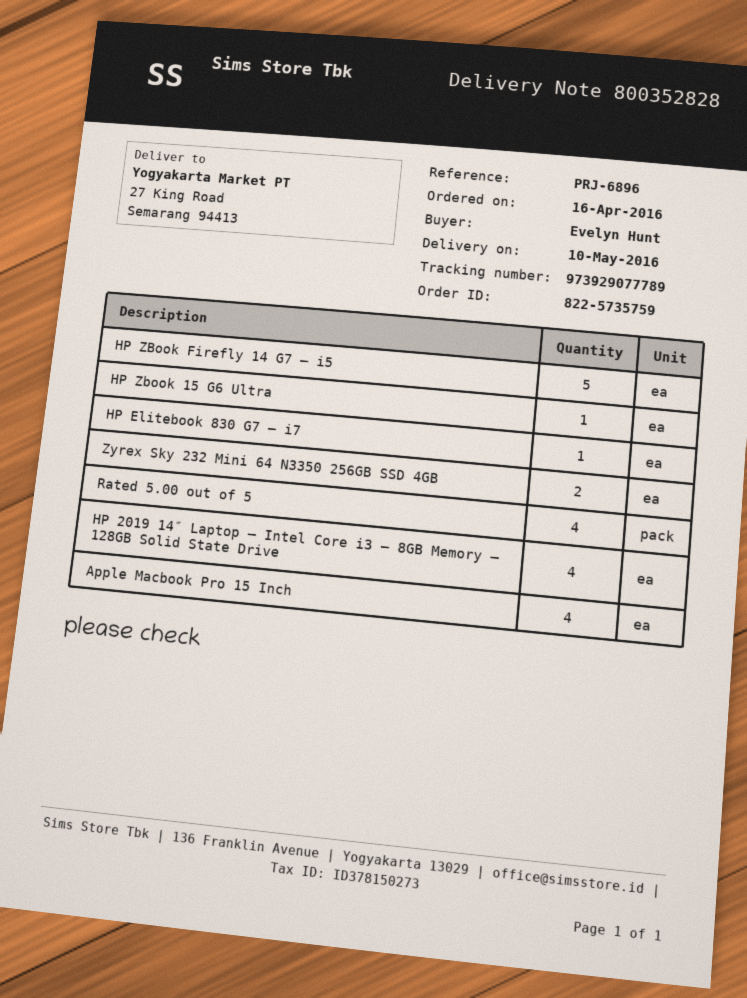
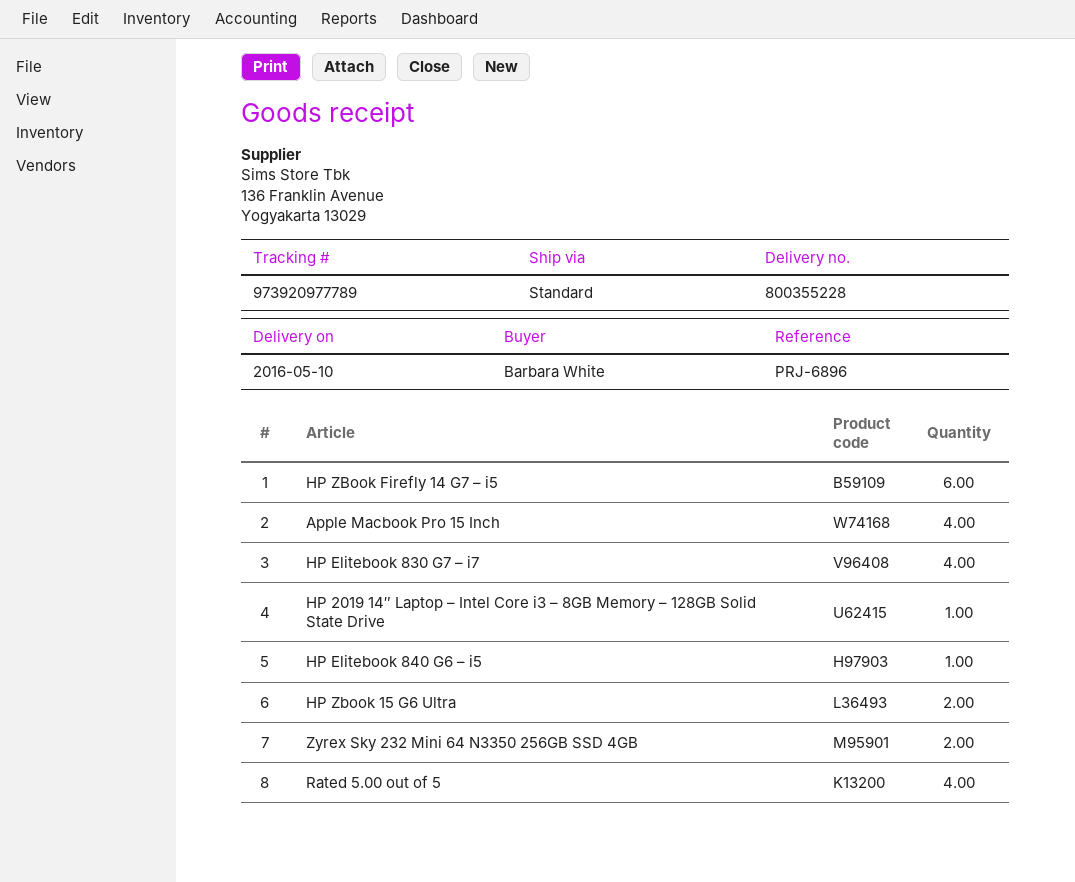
delivery note number: 800352828 -> 800355228
ordered by: Evelyn Hunt -> Barbara White
tracking number: 973929077789 -> 973920977789
HP ZBook Firefly 14 G7 – i5: 5 -> 6
HP Zbook 15 G6 Ultra: 1 -> 2
HP Elitebook 830 G7 – i7: 1 -> 4
HP 2019 14″ Laptop – Intel Core i3 – 8GB Memory – 128GB Solid State Drive: 4 -> 1
HP Elitebook 840 G6 – i5: none -> 1

